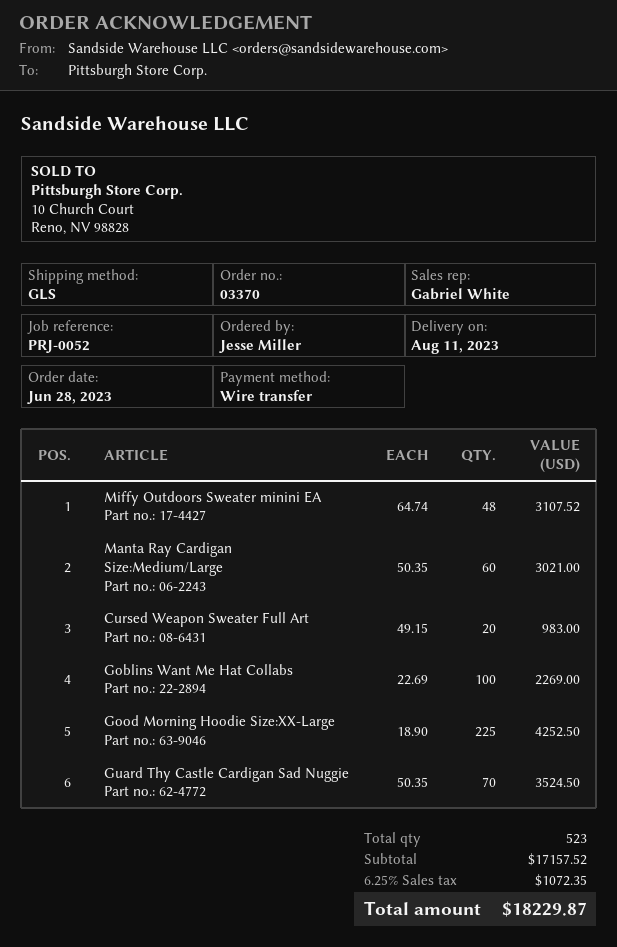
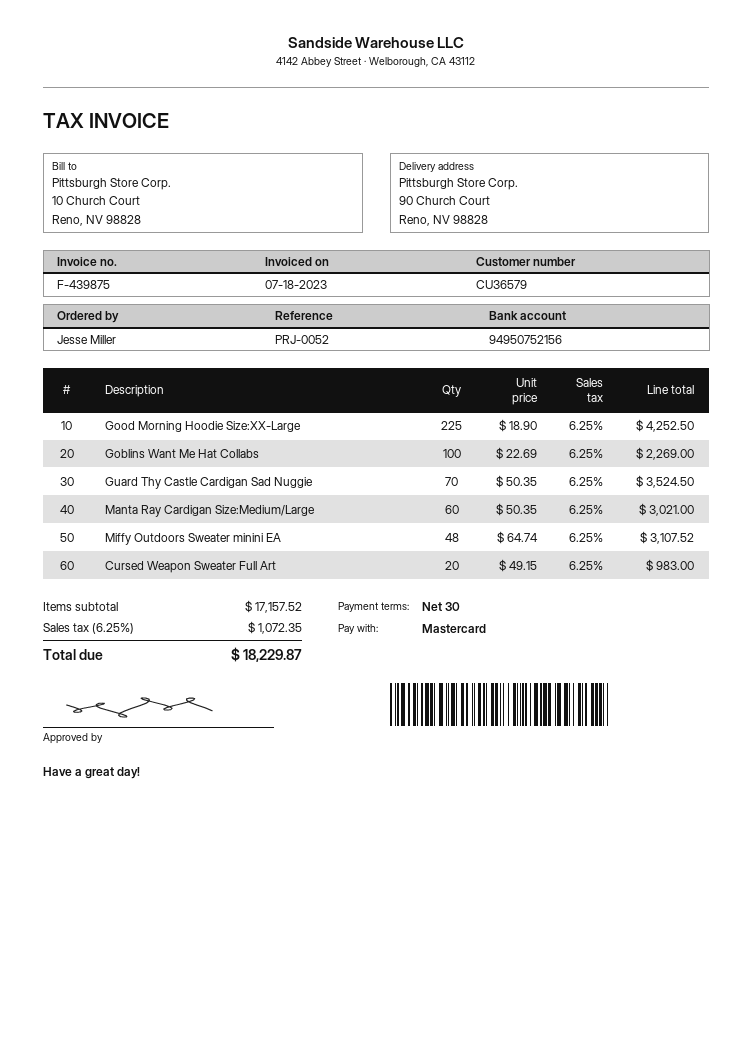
payment method: bank transfer -> Mastercard

